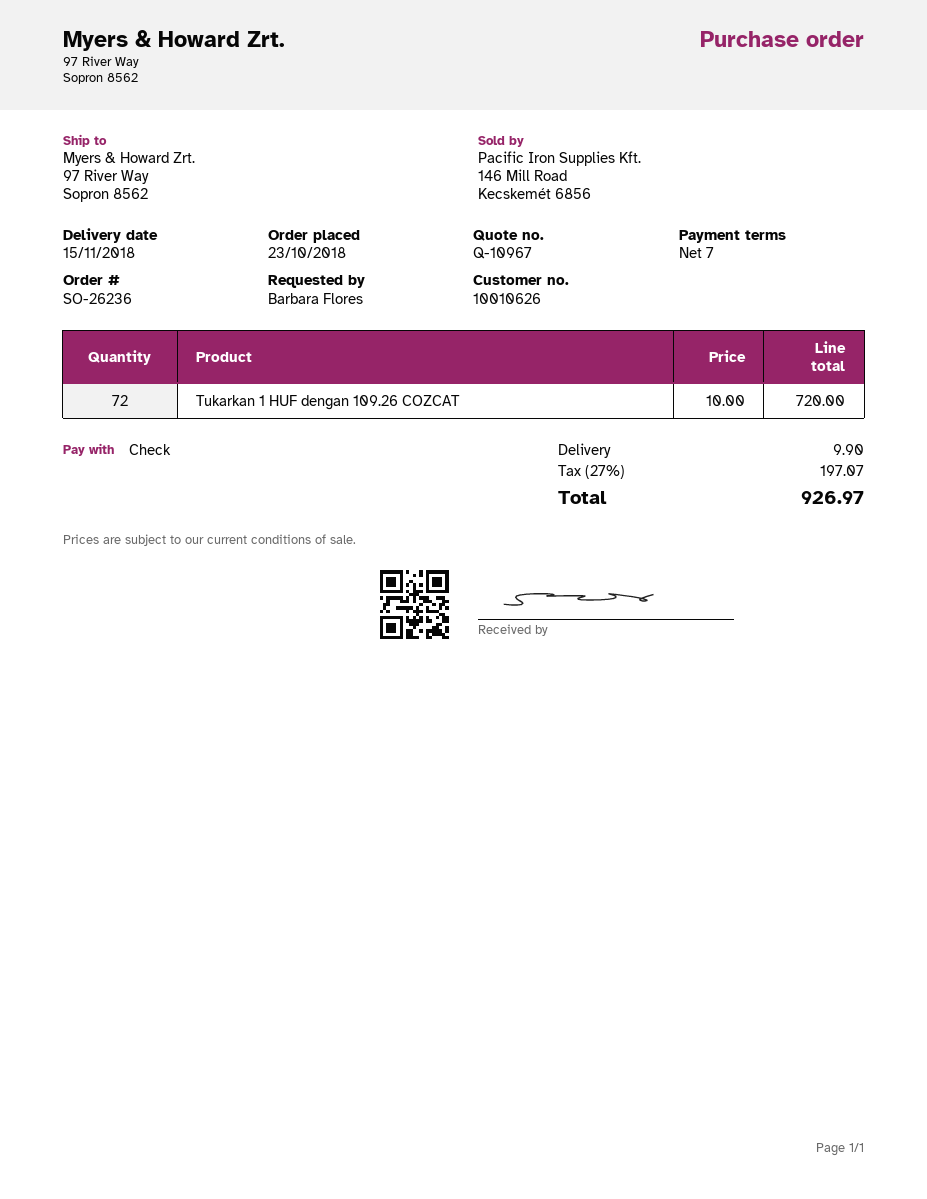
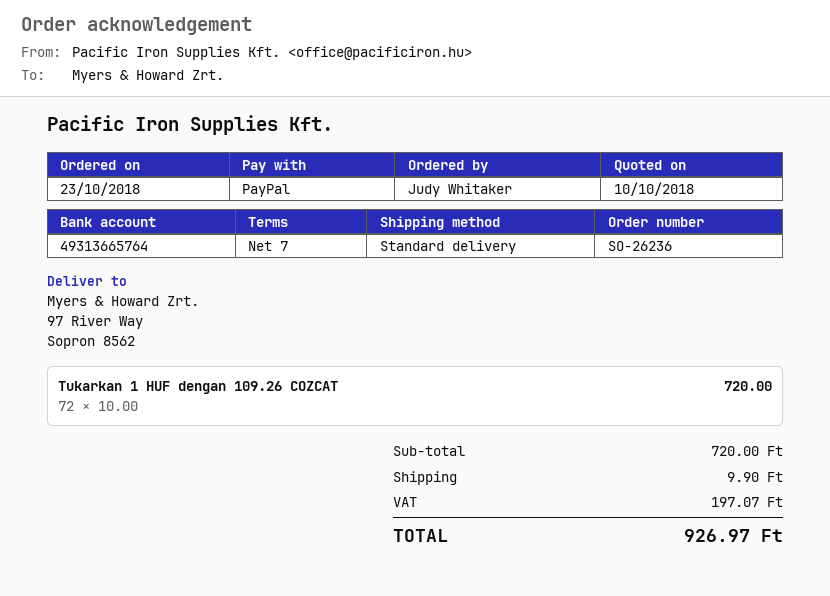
ordered by: Barbara Flores -> Judy Whitaker
payment method: cheque -> PayPal

